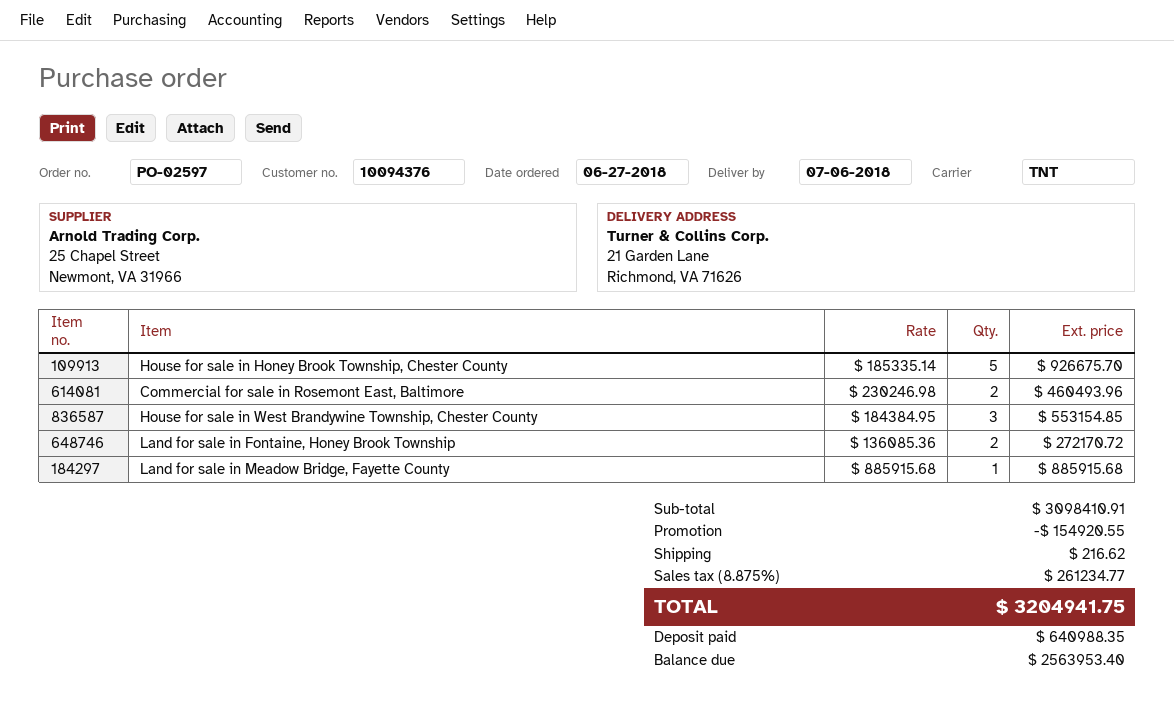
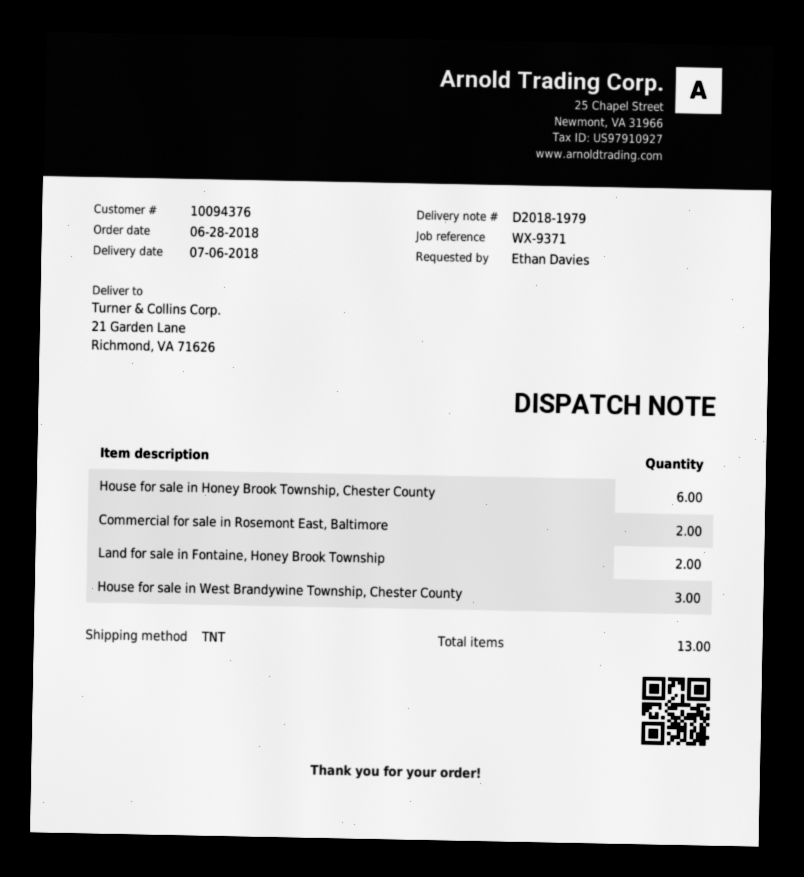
order date: 2018-06-27 -> 2018-06-28
House for sale in Honey Brook Township, Chester County: 5 -> 6
Land for sale in Meadow Bridge, Fayette County: 1 -> none

